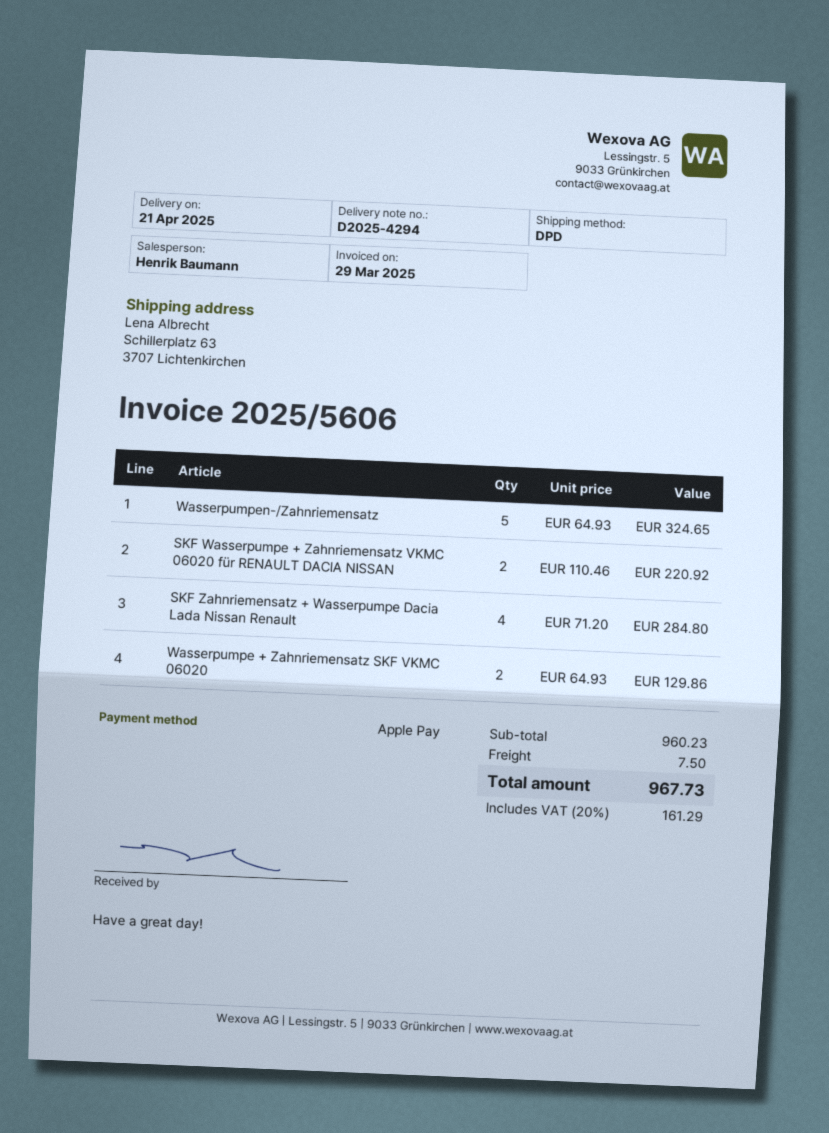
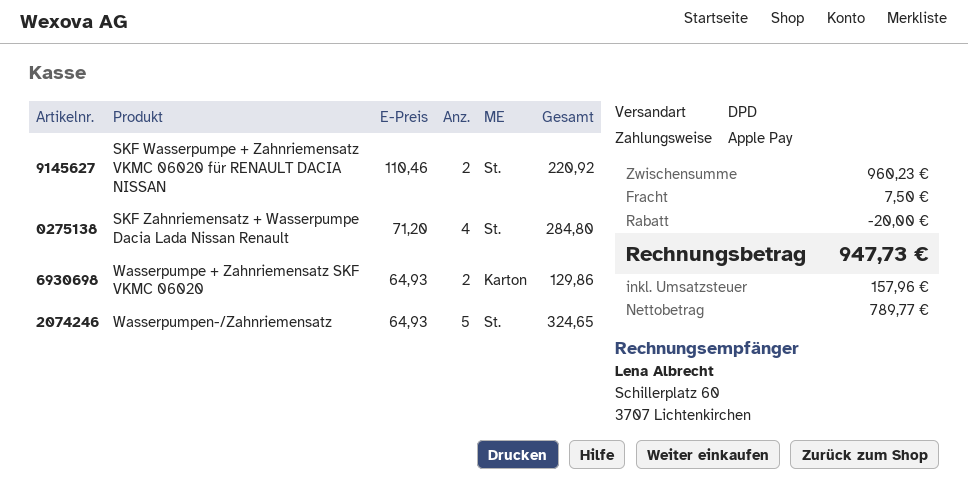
discount: none -> 20.00
tax: 161.29 -> 157.96
total: 967.73 -> 947.73

